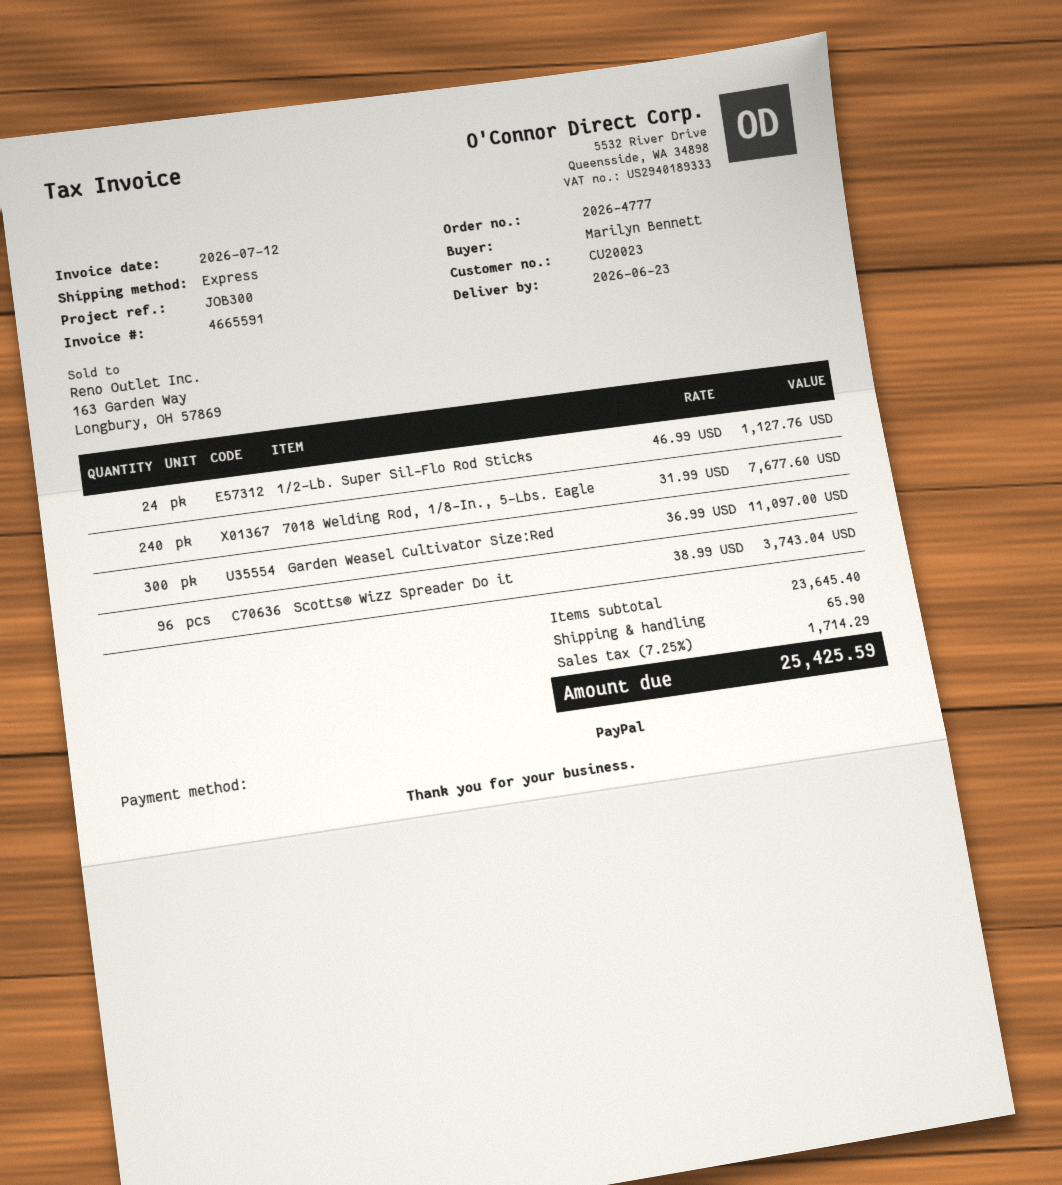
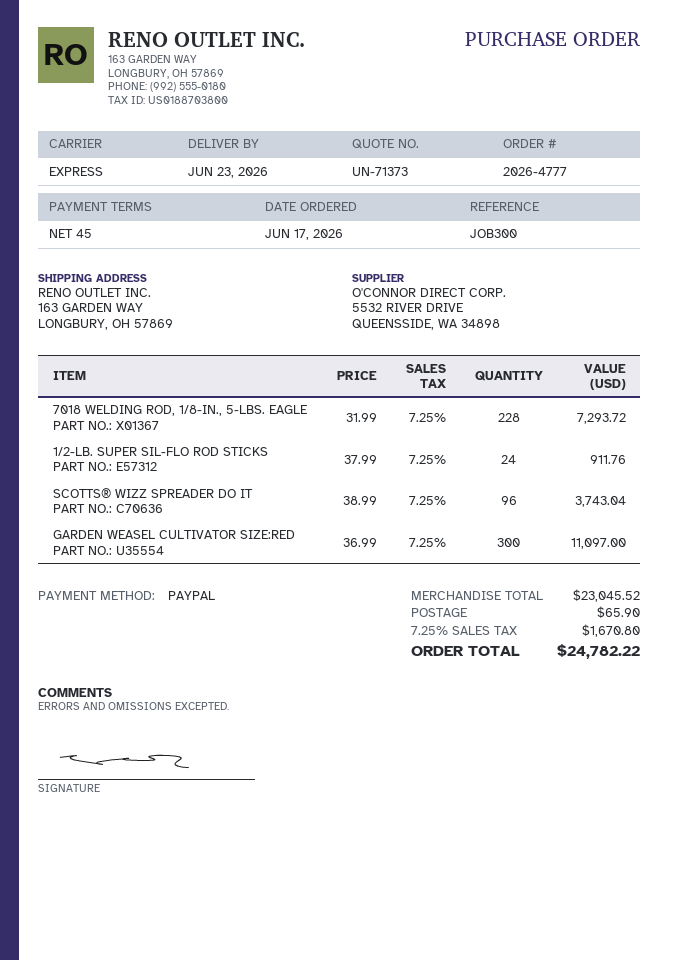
1/2-Lb. Super Sil-Flo Rod Sticks: 24 x 46.99 = 1127.76 -> 24 x 37.99 = 911.76
7018 Welding Rod, 1/8-In., 5-Lbs. Eagle: 240 x 31.99 = 7677.60 -> 228 x 31.99 = 7293.72
subtotal: 23645.40 -> 23045.52
tax: 7.25% = 1714.29 -> 7.25% = 1670.80
total: 25425.59 -> 24782.22

